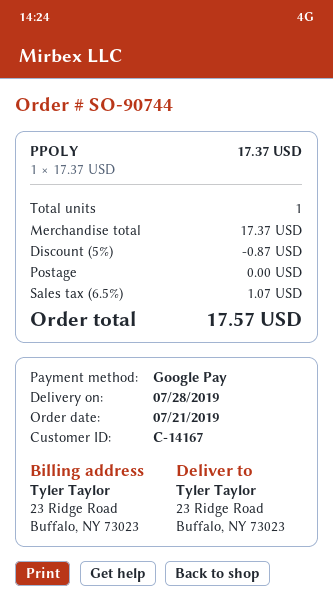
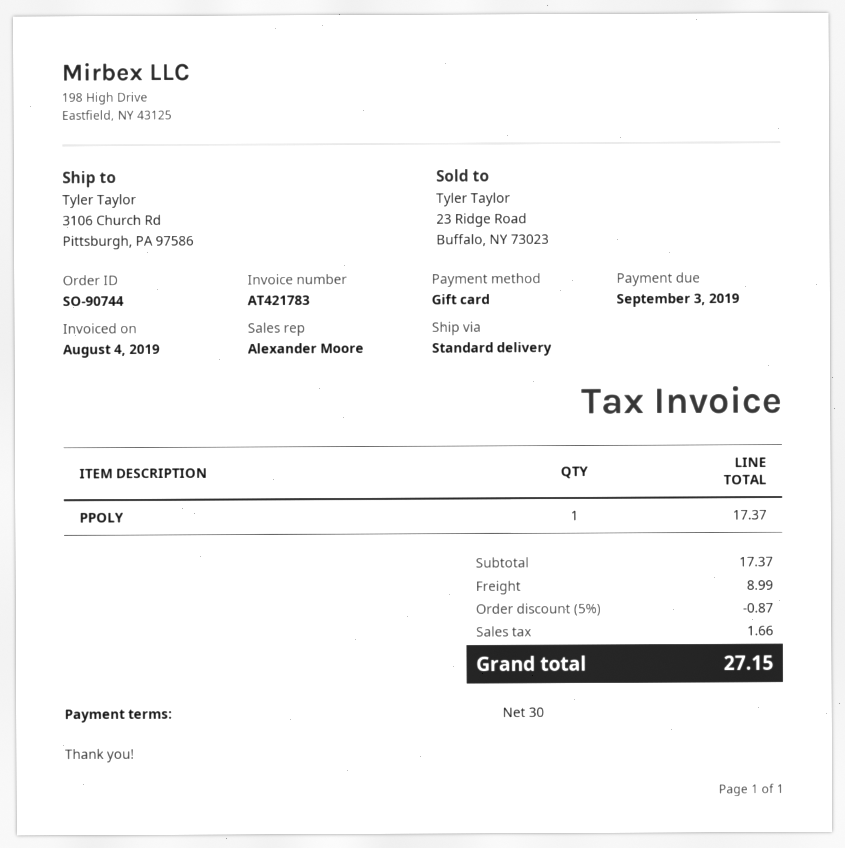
payment method: Google Pay -> gift card
ship to: 23 Ridge Road, Buffalo, NY 73023 -> 3106 Church Rd, Pittsburgh, PA 97586
shipping: 0.00 -> 8.99
tax: 1.07 -> 1.66
total: 17.57 -> 27.15

